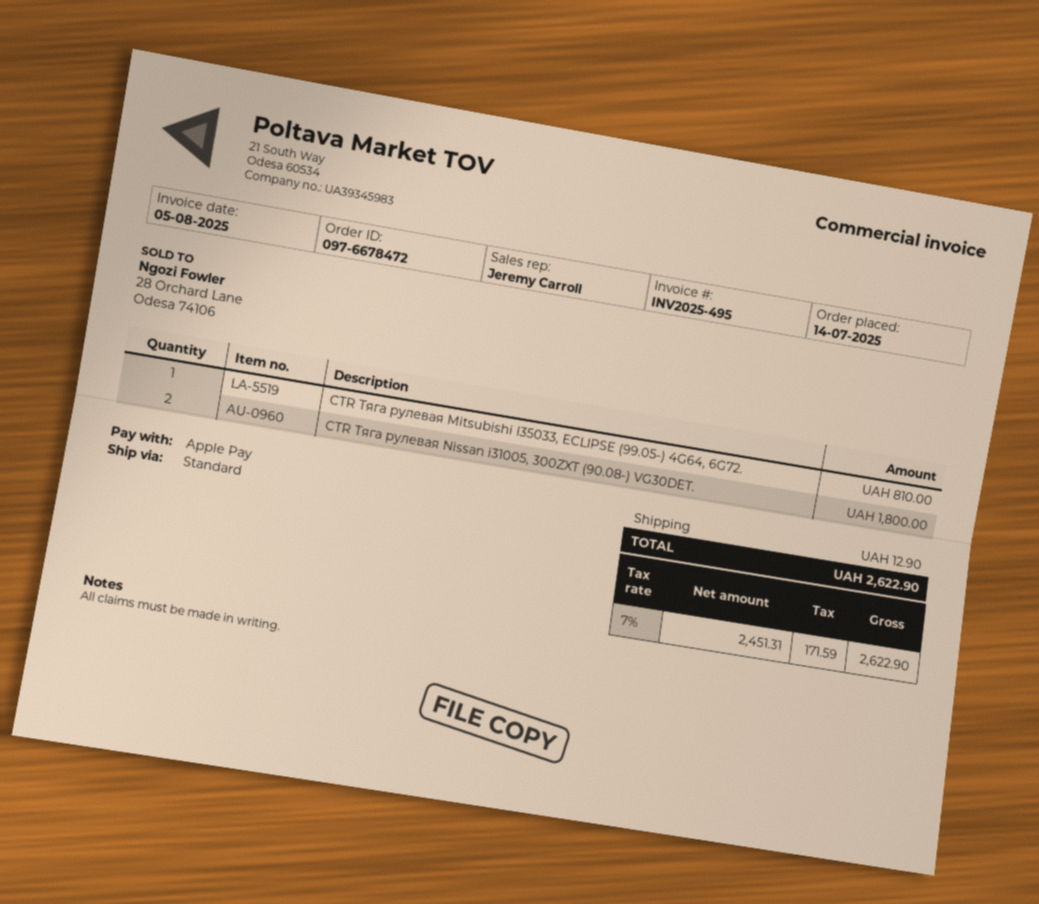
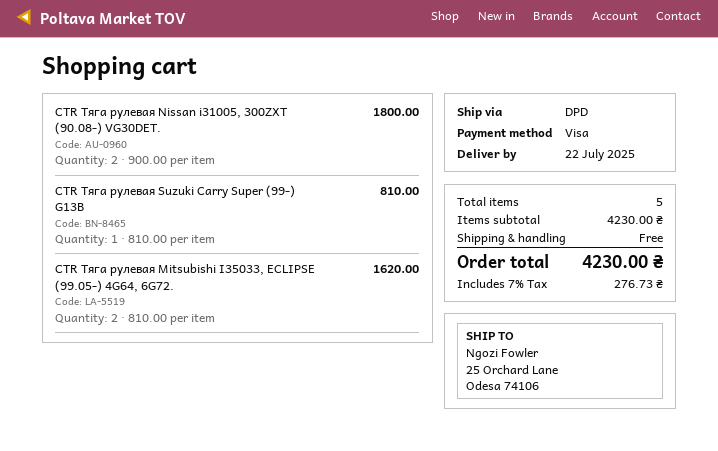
payment method: Apple Pay -> Visa
shipping method: standard -> DPD
CTR Тяга рулевая Mitsubishi I35033, ECLIPSE (99.05-) 4G64, 6G72.: 1 for 810.00 -> 2 for 1620.00
CTR Тяга рулевая Suzuki Carry Super (99-) G13B: none -> 1 for 810.00
shipping: 12.90 -> 0.00
tax: 7% = 171.59 -> 7% = 276.73
total: 2622.90 -> 4230.00

